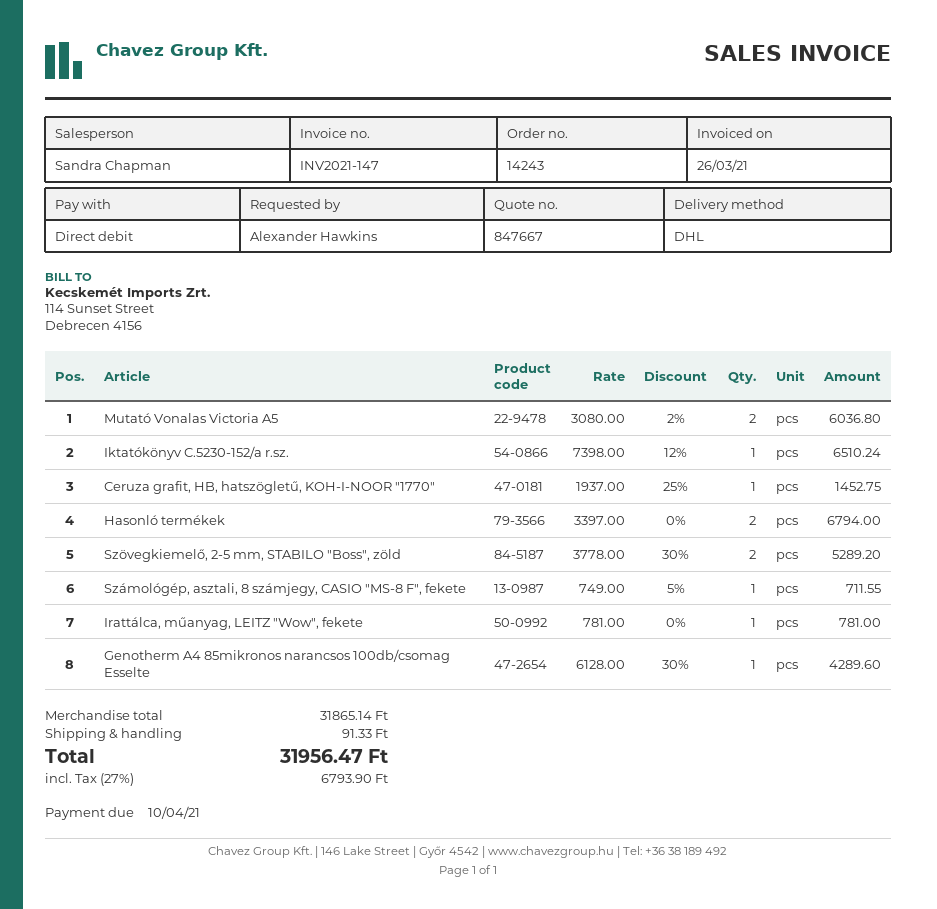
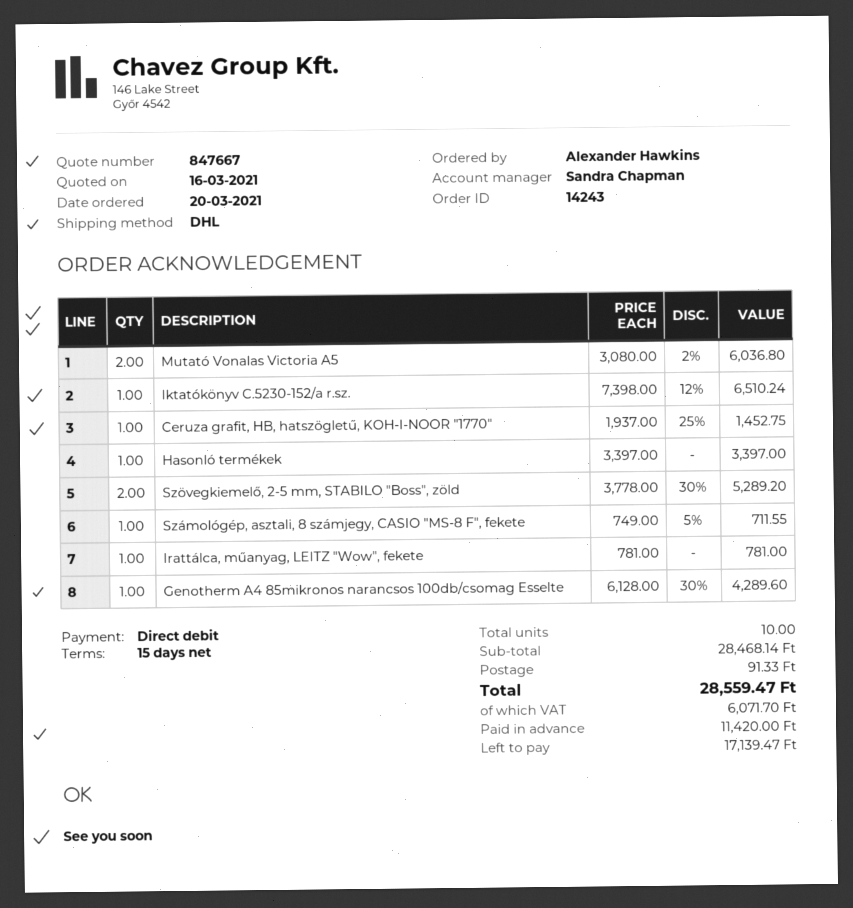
Hasonló termékek: 2 x 3397.00 = 6794.00 -> 1 x 3397.00 = 3397.00
subtotal: 31865.14 -> 28468.14
tax: 6793.90 -> 6071.70
total: 31956.47 -> 28559.47

